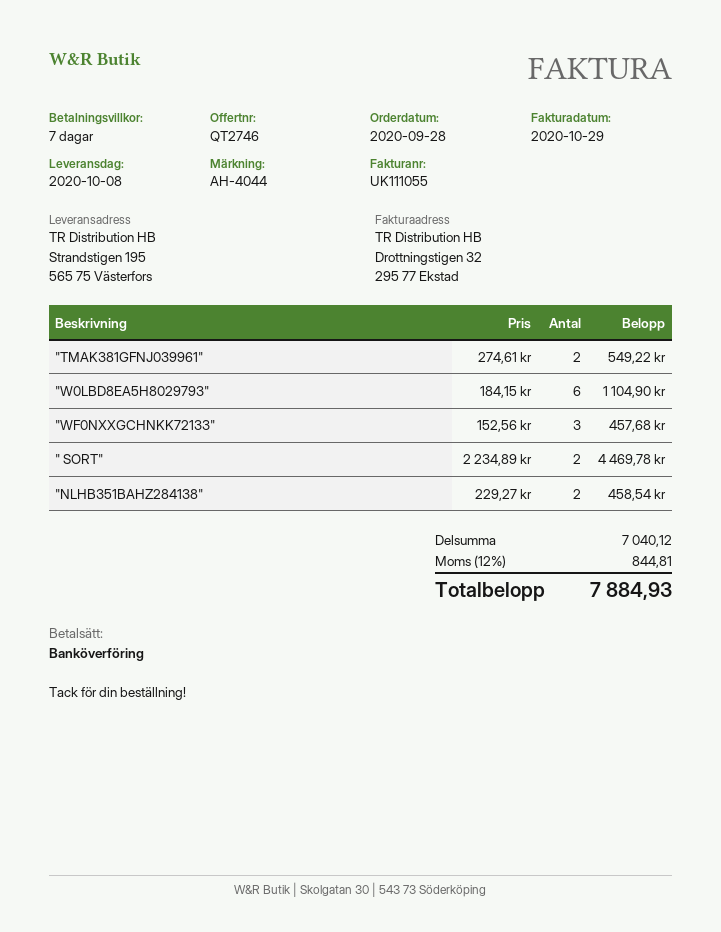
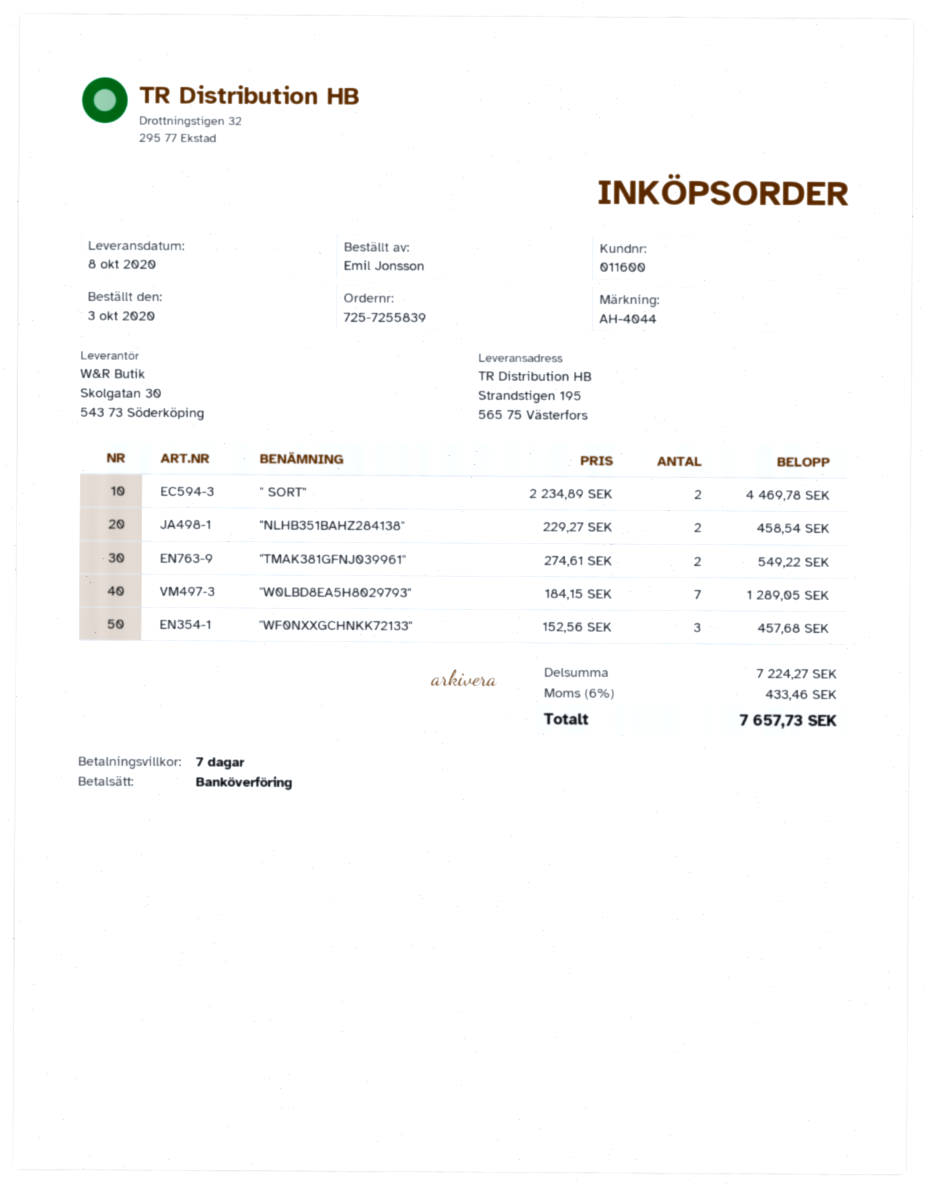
order date: 2020-09-28 -> 2020-10-03
"W0LBD8EA5H8029793": 6 x 184.15 = 1104.90 -> 7 x 184.15 = 1289.05
subtotal: 7040.12 -> 7224.27
tax: 12% = 844.81 -> 6% = 433.46
total: 7884.93 -> 7657.73

